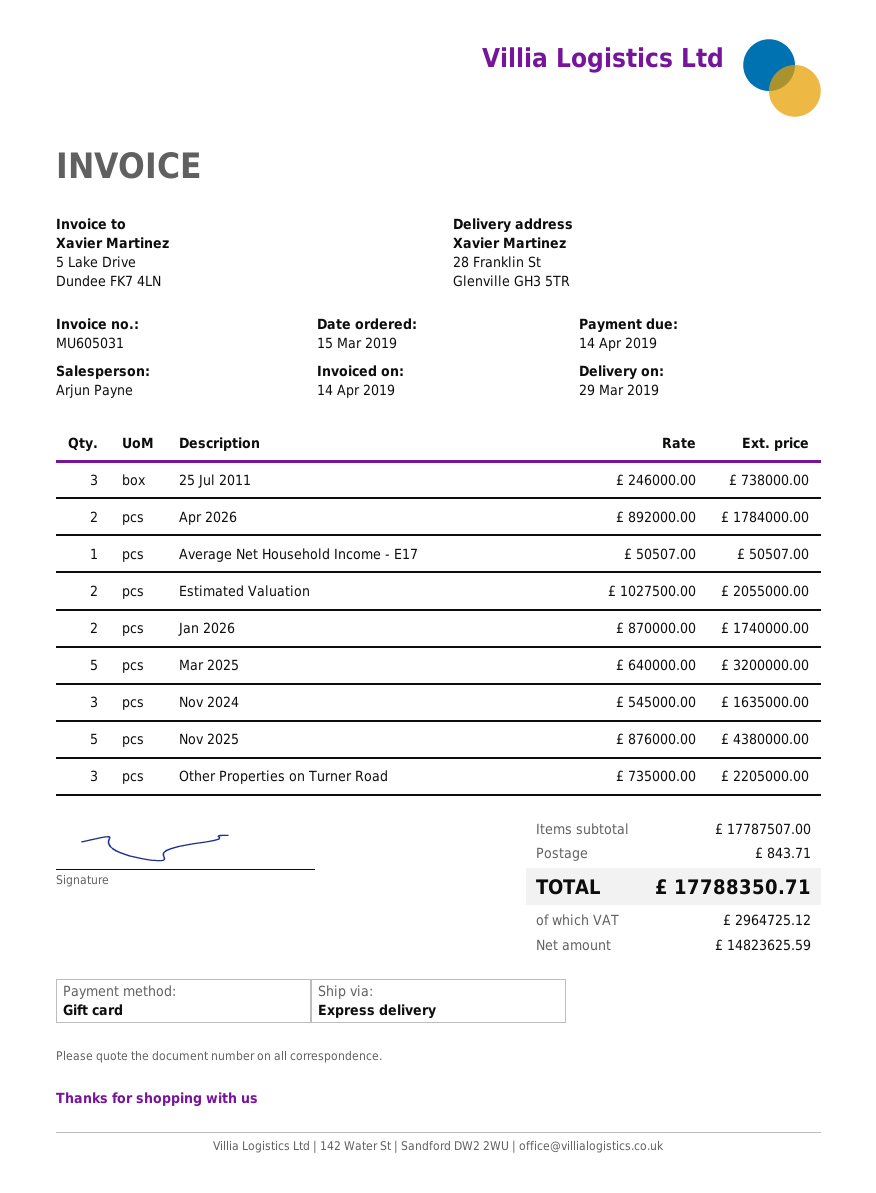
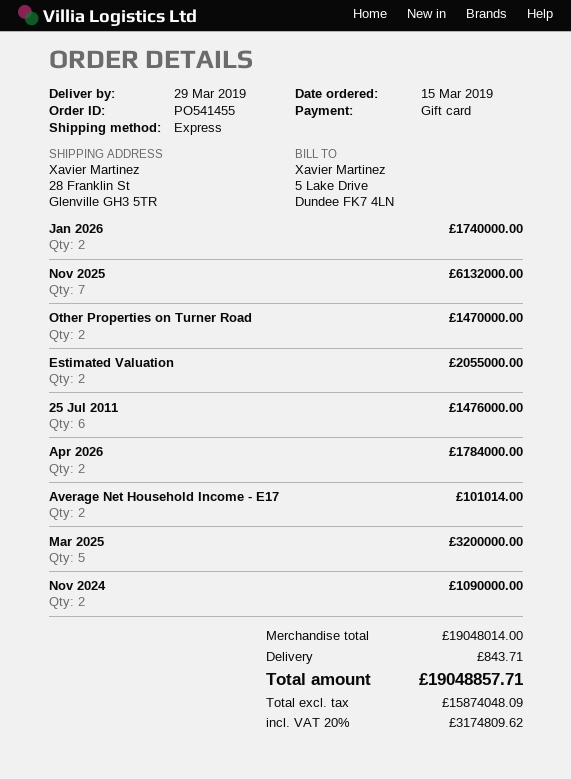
25 Jul 2011: 3 for 738000.00 -> 6 for 1476000.00
Average Net Household Income - E17: 1 for 50507.00 -> 2 for 101014.00
Nov 2024: 3 for 1635000.00 -> 2 for 1090000.00
Nov 2025: 5 for 4380000.00 -> 7 for 6132000.00
Other Properties on Turner Road: 3 for 2205000.00 -> 2 for 1470000.00
subtotal: 17787507.00 -> 19048014.00
net: 14823625.59 -> 15874048.09
tax: 2964725.12 -> 3174809.62
total: 17788350.71 -> 19048857.71

